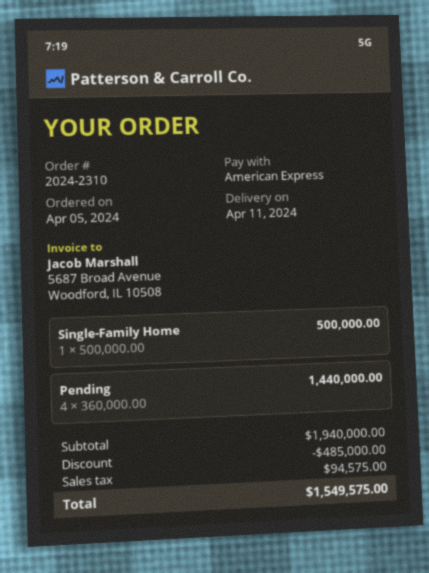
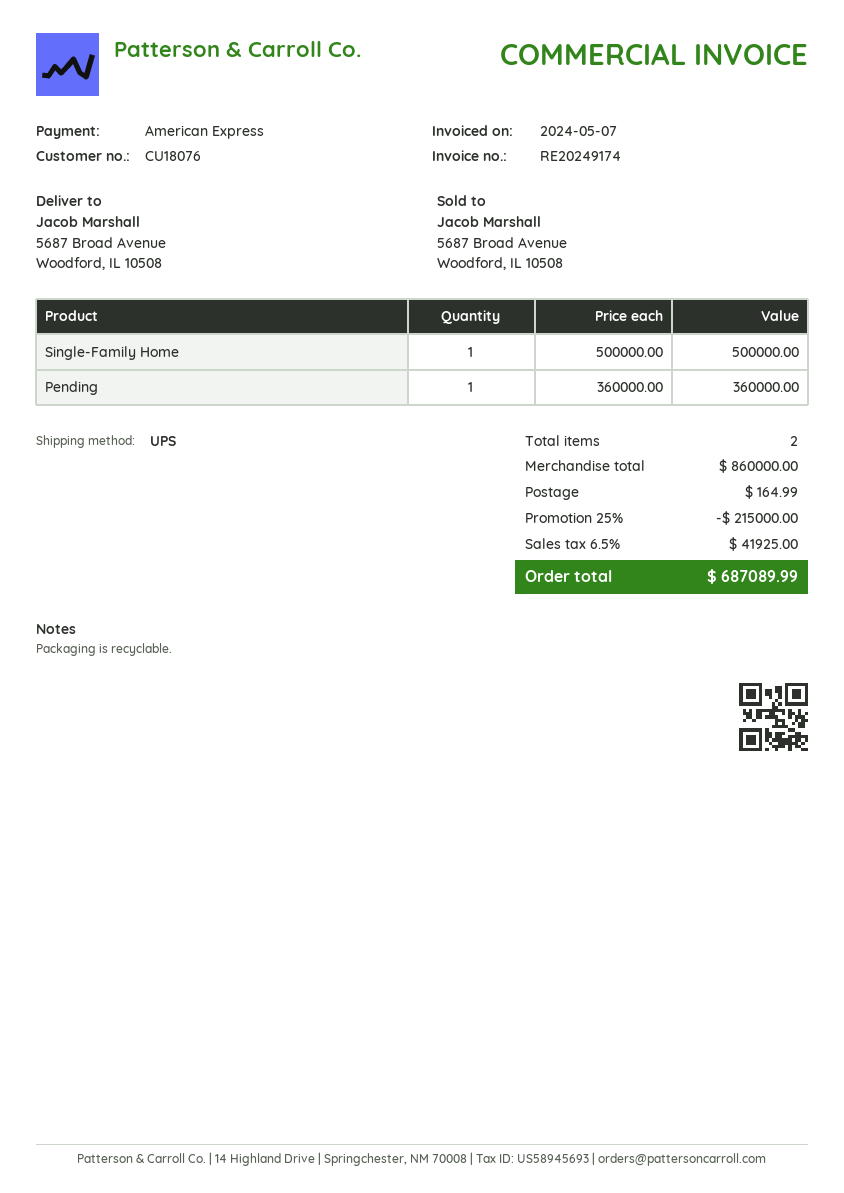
Pending: 4 x 360000.00 = 1440000.00 -> 1 x 360000.00 = 360000.00
subtotal: 1940000.00 -> 860000.00
discount: 485000.00 -> 215000.00
shipping: none -> 164.99
tax: 94575.00 -> 41925.00
total: 1549575.00 -> 687089.99

